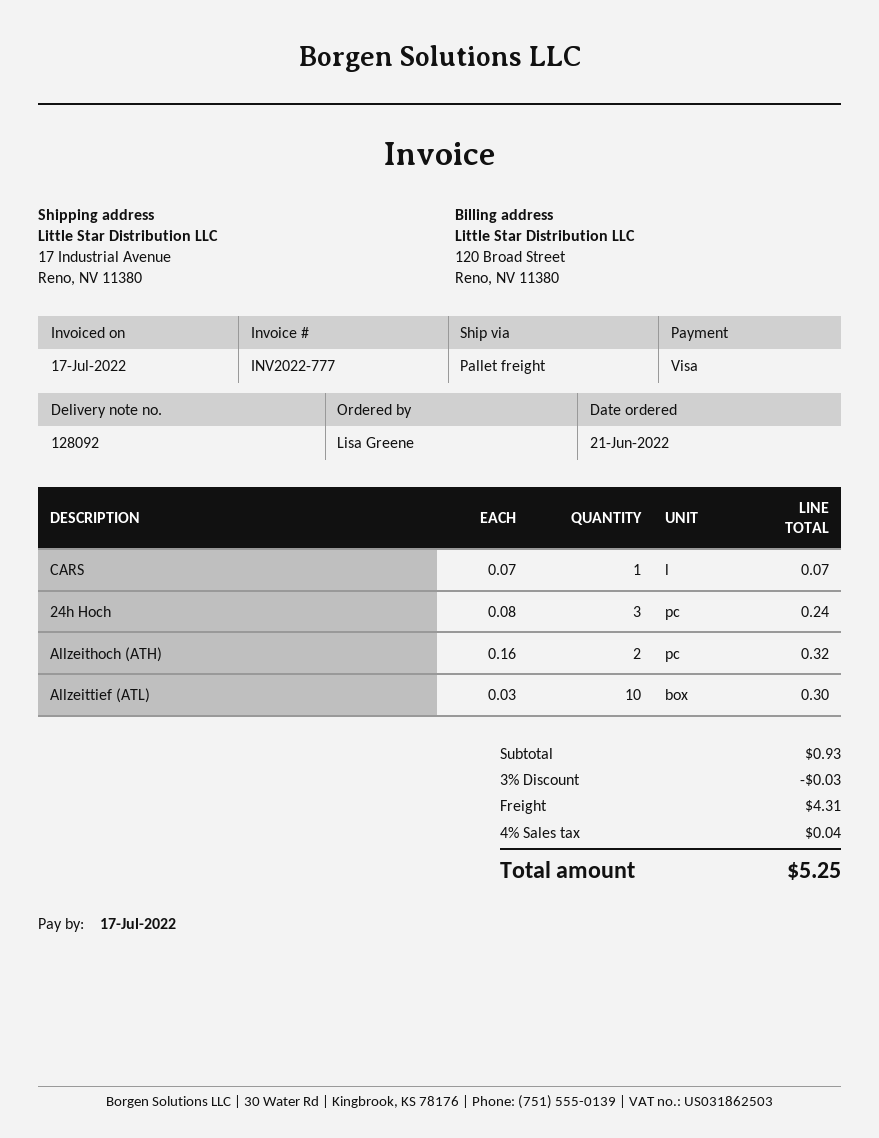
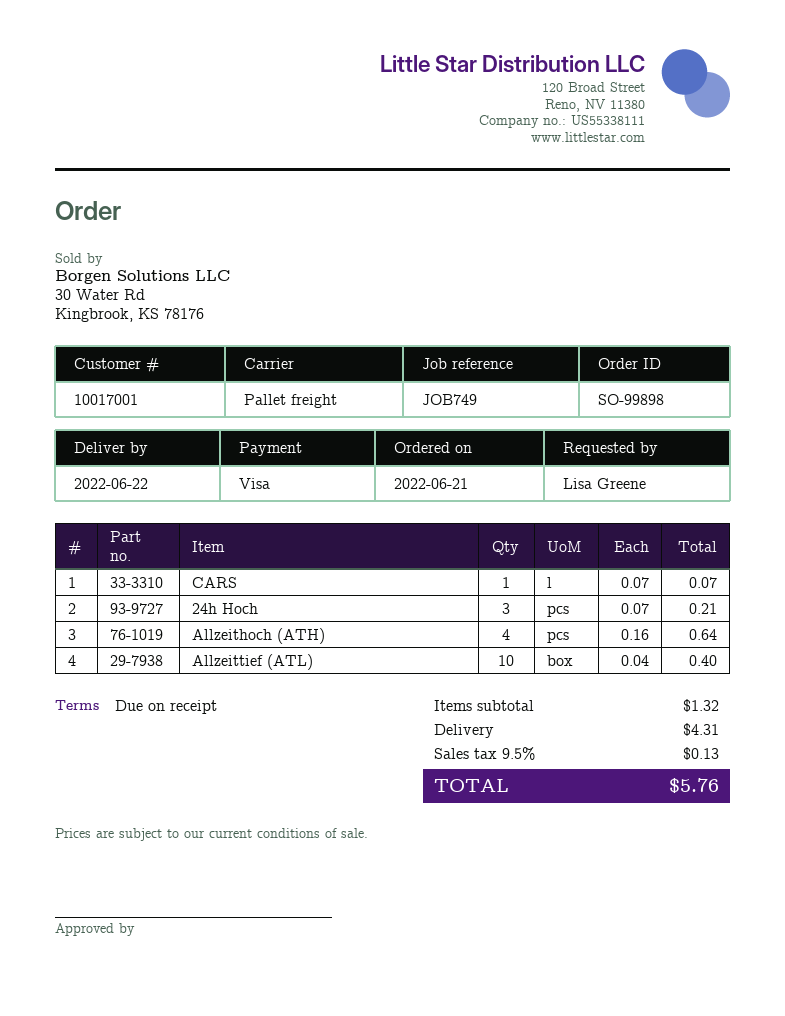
24h Hoch: 3 x 0.08 = 0.24 -> 3 x 0.07 = 0.21
Allzeithoch (ATH): 2 x 0.16 = 0.32 -> 4 x 0.16 = 0.64
Allzeittief (ATL): 10 x 0.03 = 0.30 -> 10 x 0.04 = 0.40
subtotal: 0.93 -> 1.32
discount: 3% = 0.03 -> none
tax: 4% = 0.04 -> 9.5% = 0.13
total: 5.25 -> 5.76

